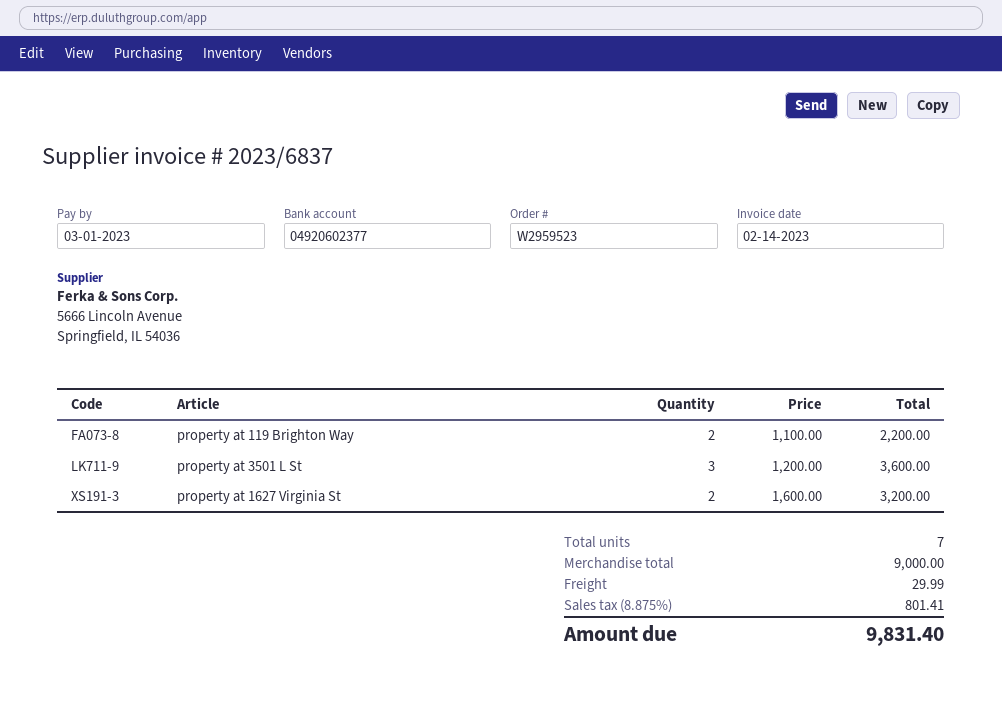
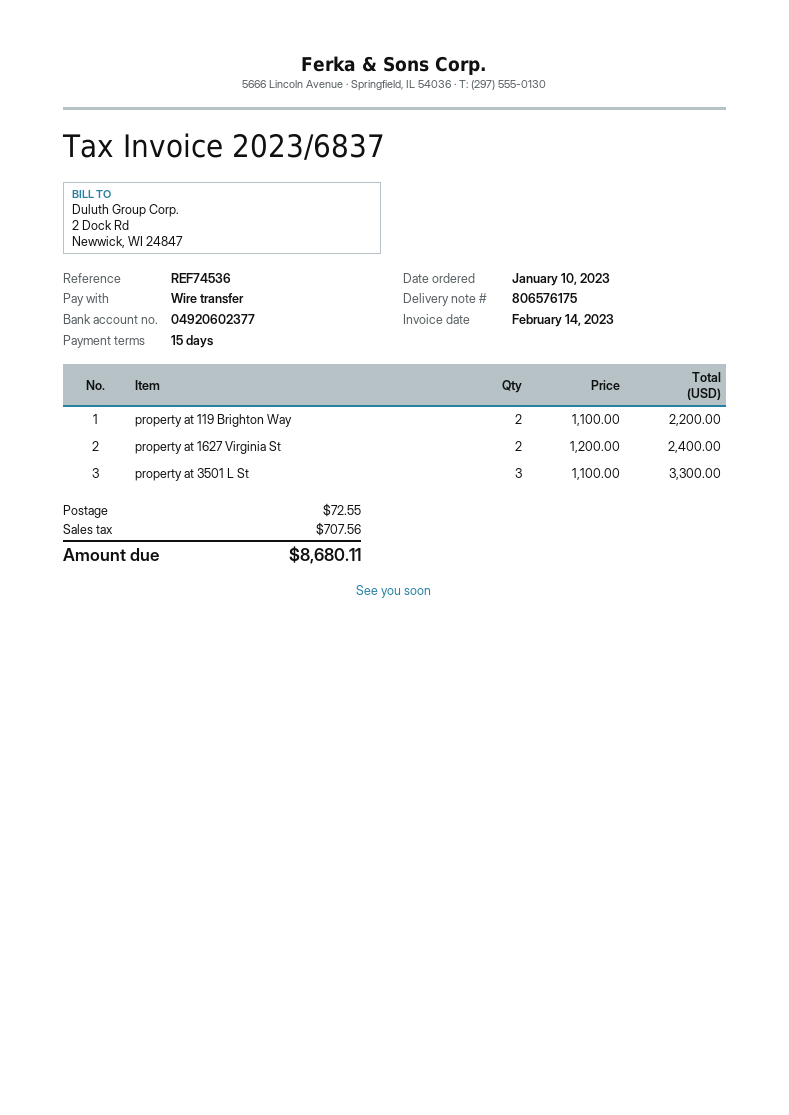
property at 3501 L St: 3 x 1200.00 = 3600.00 -> 3 x 1100.00 = 3300.00
property at 1627 Virginia St: 2 x 1600.00 = 3200.00 -> 2 x 1200.00 = 2400.00
shipping: 29.99 -> 72.55
tax: 801.41 -> 707.56
total: 9831.40 -> 8680.11

